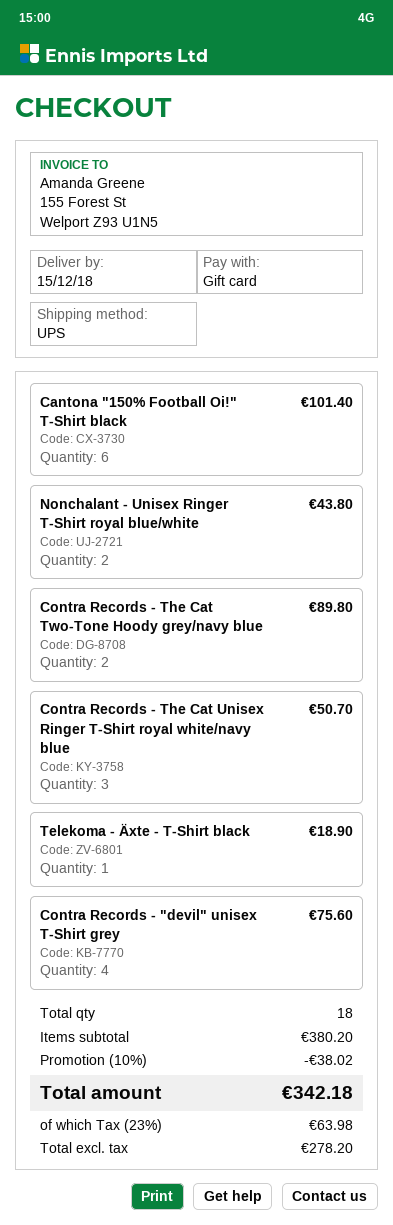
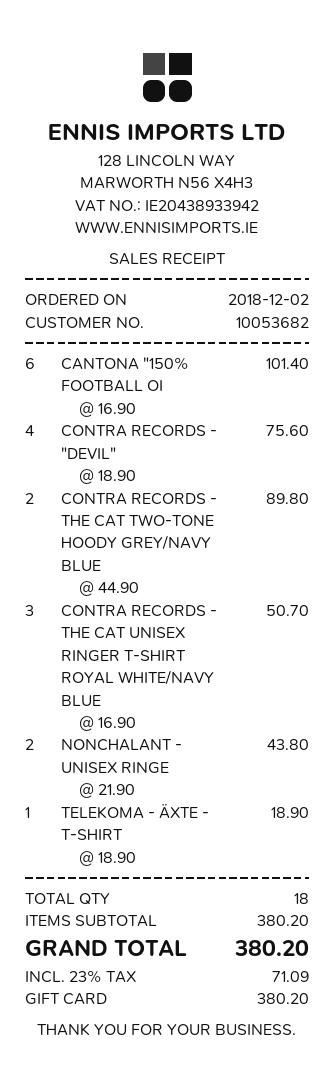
discount: 10% = 38.02 -> none
tax: 23% = 63.98 -> 23% = 71.09
total: 342.18 -> 380.20

